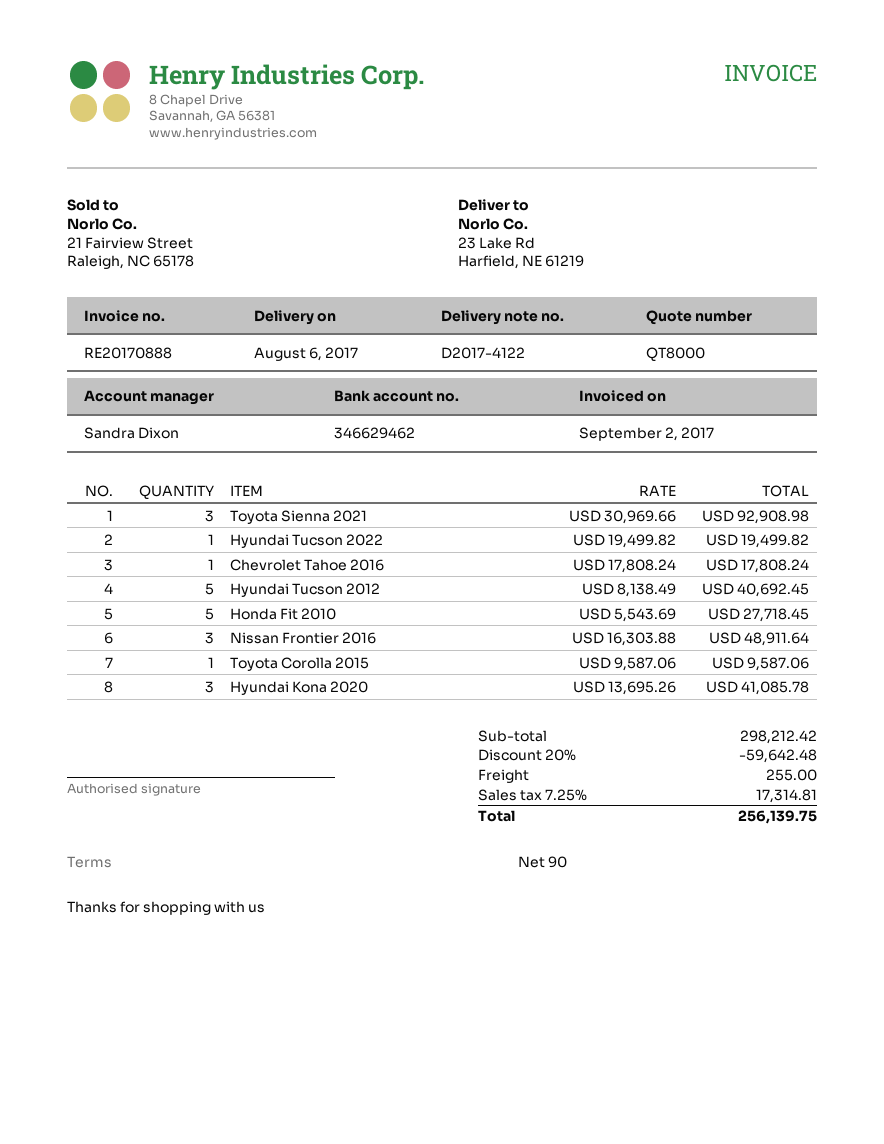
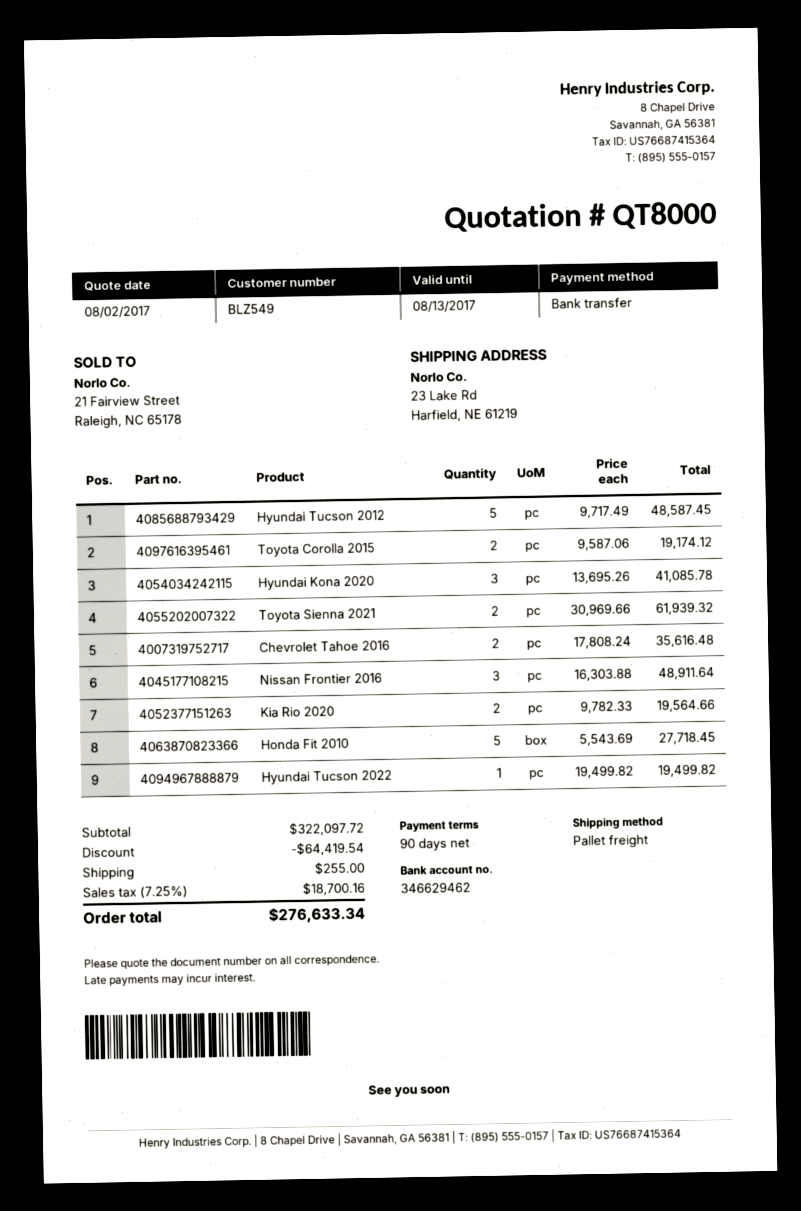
Toyota Sienna 2021: 3 x 30969.66 = 92908.98 -> 2 x 30969.66 = 61939.32
Chevrolet Tahoe 2016: 1 x 17808.24 = 17808.24 -> 2 x 17808.24 = 35616.48
Hyundai Tucson 2012: 5 x 8138.49 = 40692.45 -> 5 x 9717.49 = 48587.45
Toyota Corolla 2015: 1 x 9587.06 = 9587.06 -> 2 x 9587.06 = 19174.12
Kia Rio 2020: none -> 2 x 9782.33 = 19564.66
subtotal: 298212.42 -> 322097.72
discount: 59642.48 -> 64419.54
tax: 7.25% = 17314.81 -> 7.25% = 18700.16
total: 256139.75 -> 276633.34

